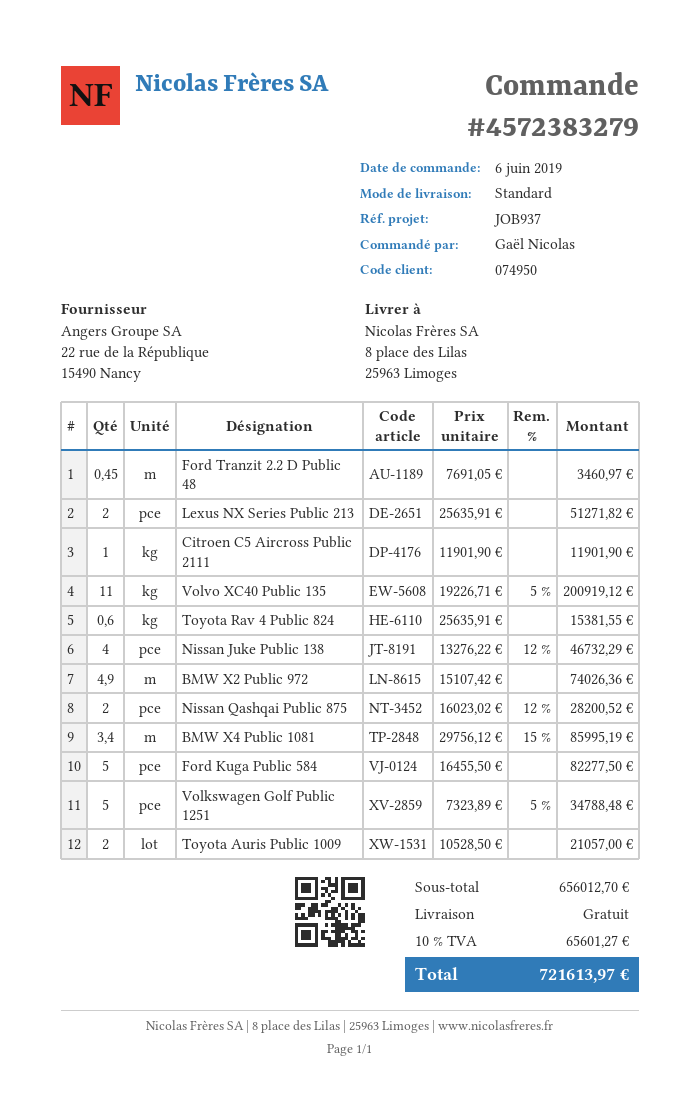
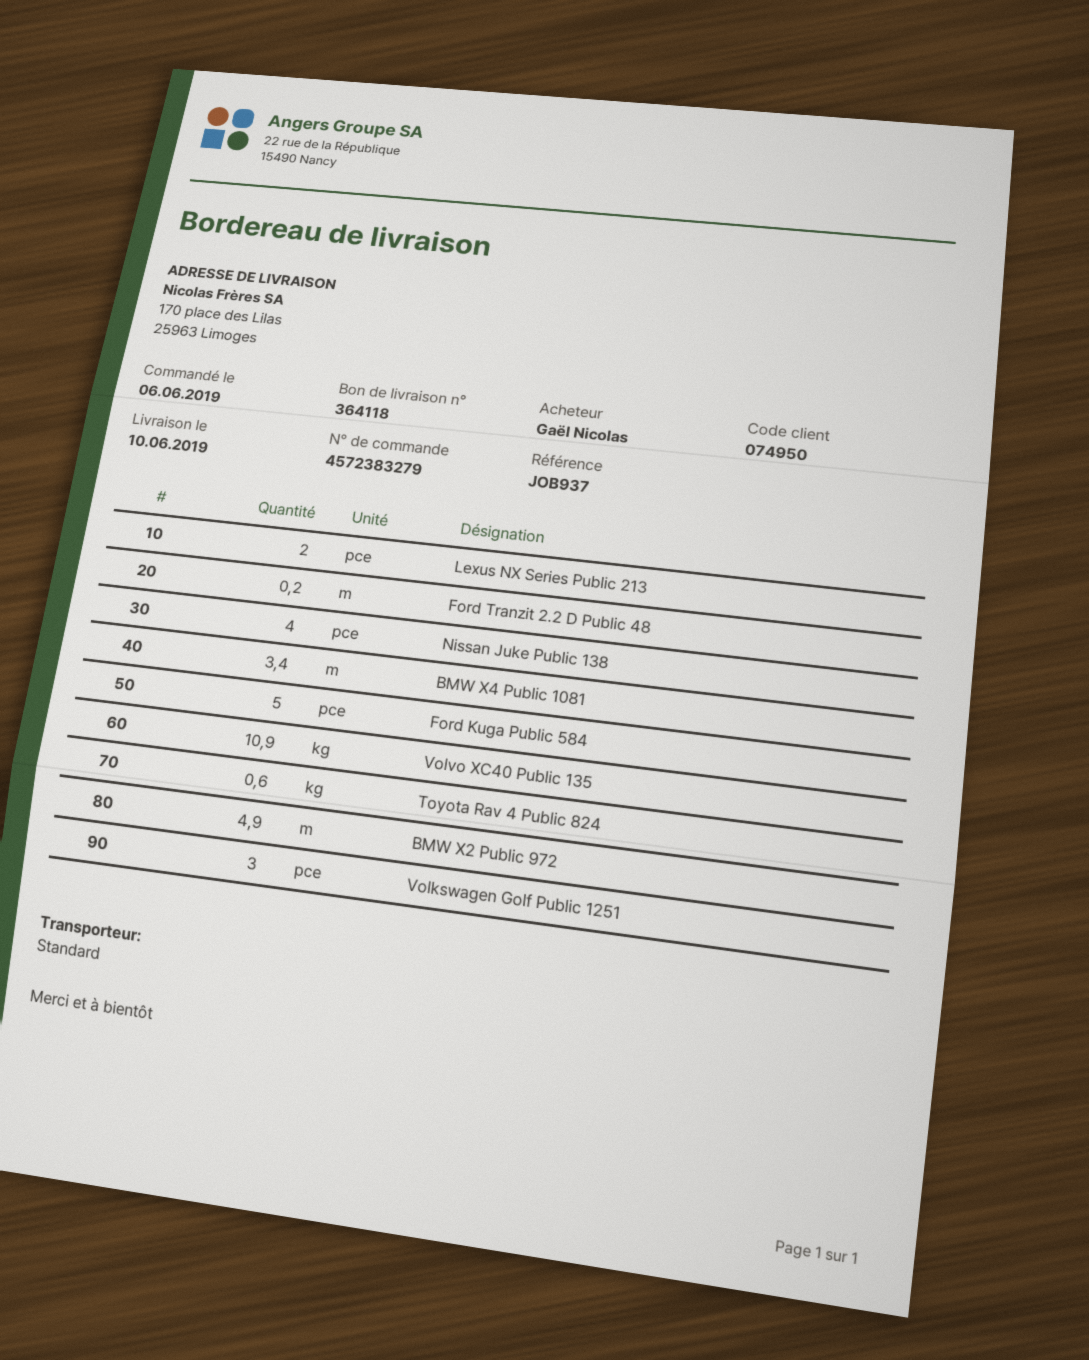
ship to: 8 place des Lilas, 25963 Limoges -> 170 place des Lilas, 25963 Limoges
Ford Tranzit 2.2 D Public 48: 0.45 -> 0.2
Citroen C5 Aircross Public 2111: 1 -> none
Volvo XC40 Public 135: 11 -> 10.9
Nissan Qashqai Public 875: 2 -> none
Volkswagen Golf Public 1251: 5 -> 3
Toyota Auris Public 1009: 2 -> none

